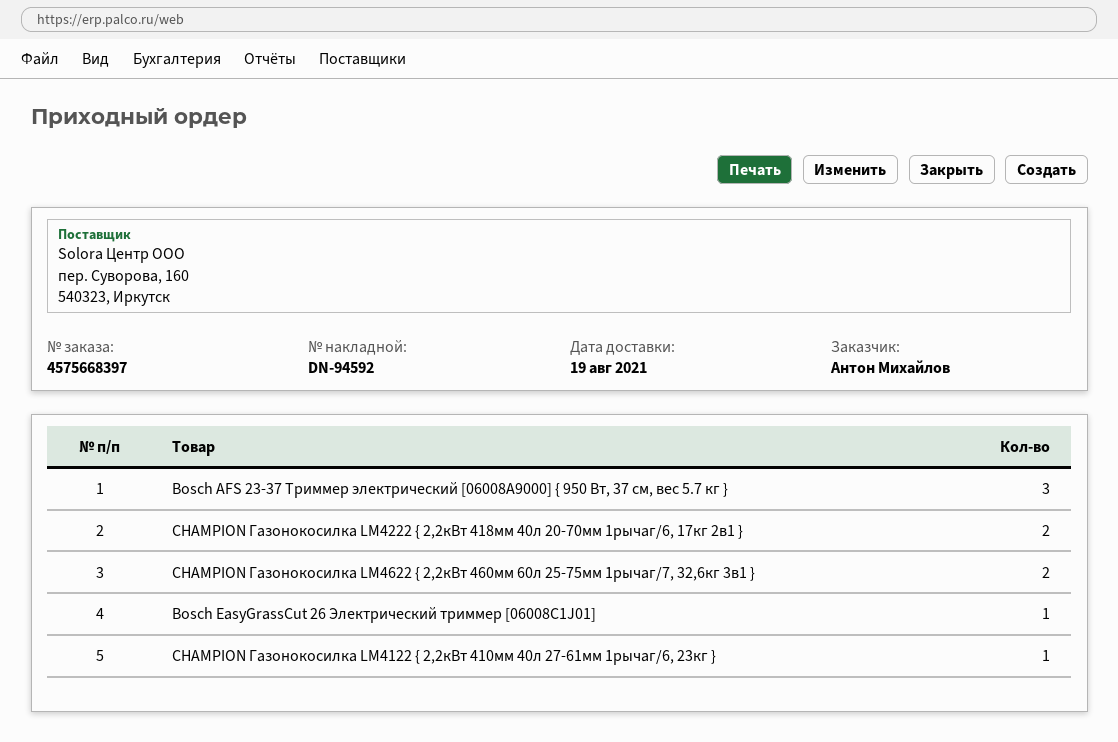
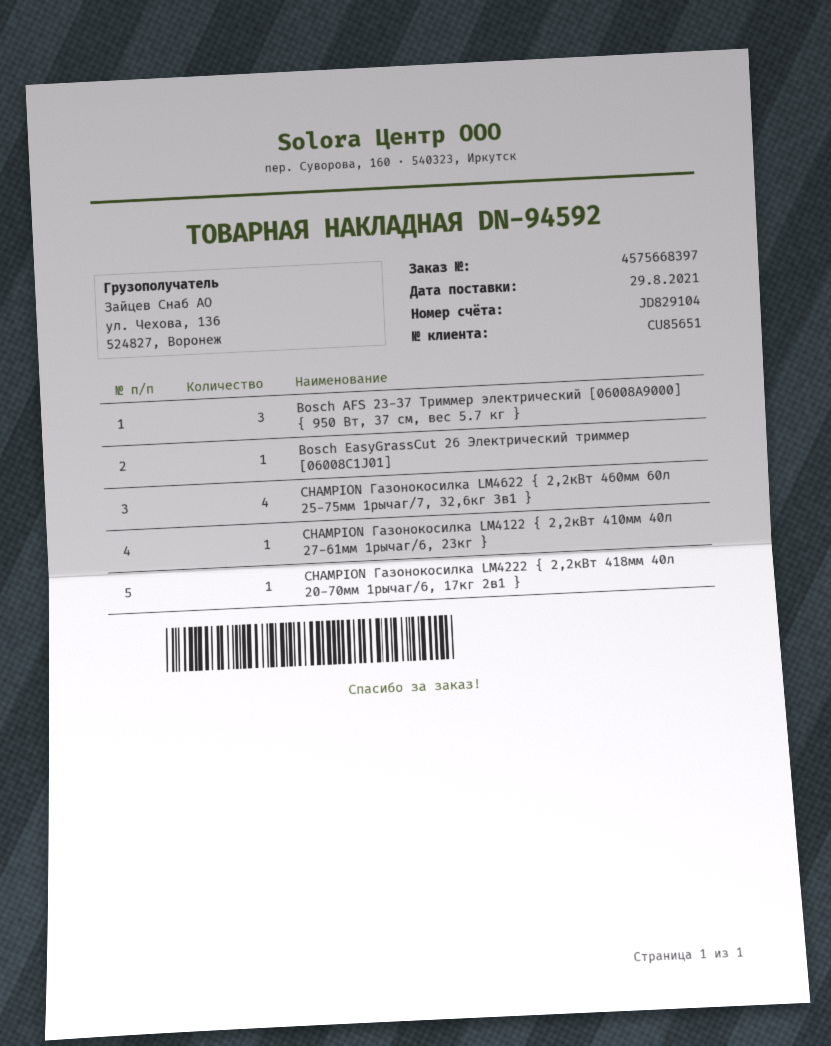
delivery date: 2021-08-19 -> 2021-08-29
CHAMPION Газонокосилка LM4222 { 2,2кВт 418мм 40л 20-70мм 1рычаг/6, 17кг 2в1 }: 2 -> 1
CHAMPION Газонокосилка LM4622 { 2,2кВт 460мм 60л 25-75мм 1рычаг/7, 32,6кг 3в1 }: 2 -> 4

